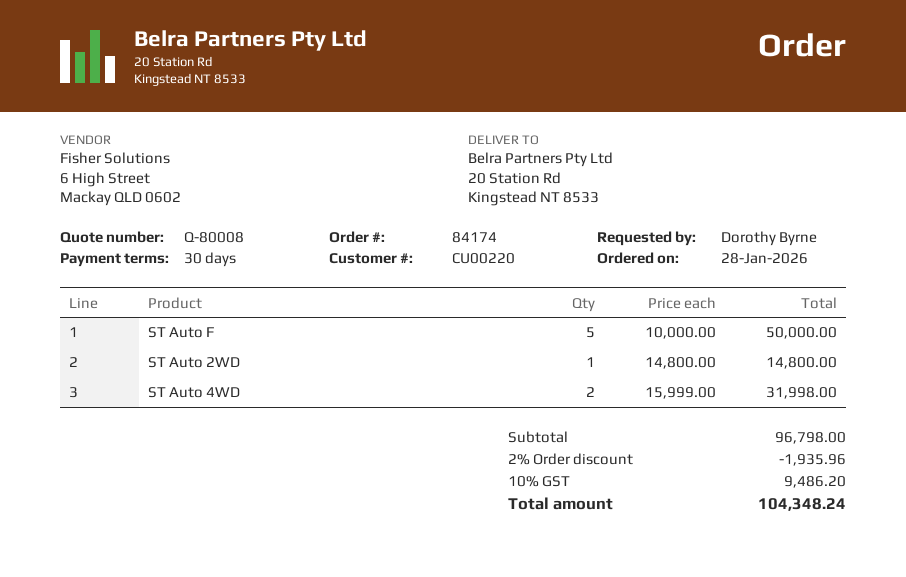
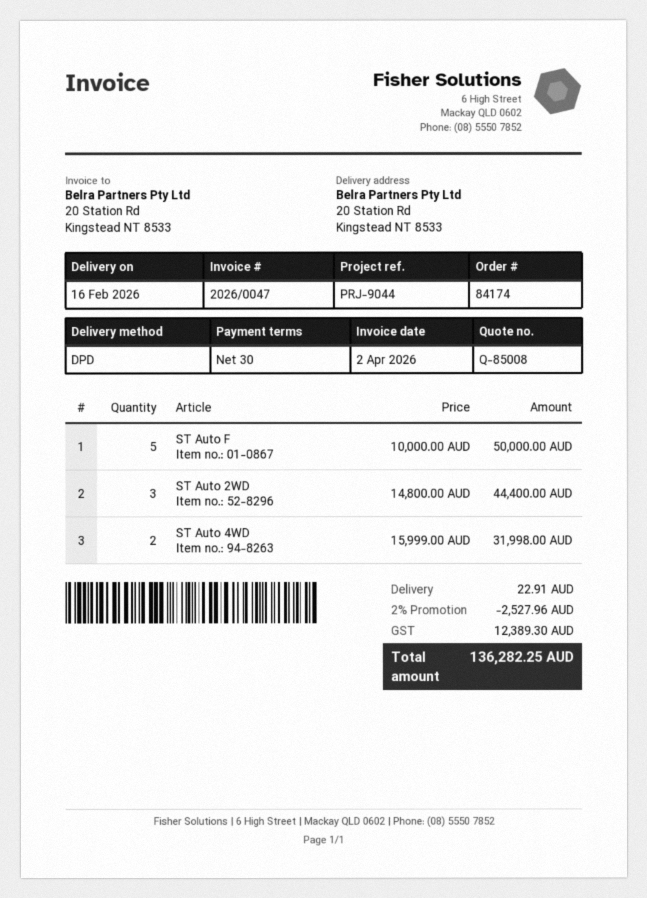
quote number: Q-80008 -> Q-85008
ST Auto 2WD: 1 x 14800.00 = 14800.00 -> 3 x 14800.00 = 44400.00
discount: 2% = 1935.96 -> 2% = 2527.96
shipping: none -> 22.91
tax: 9486.20 -> 12389.30
total: 104348.24 -> 136282.25

